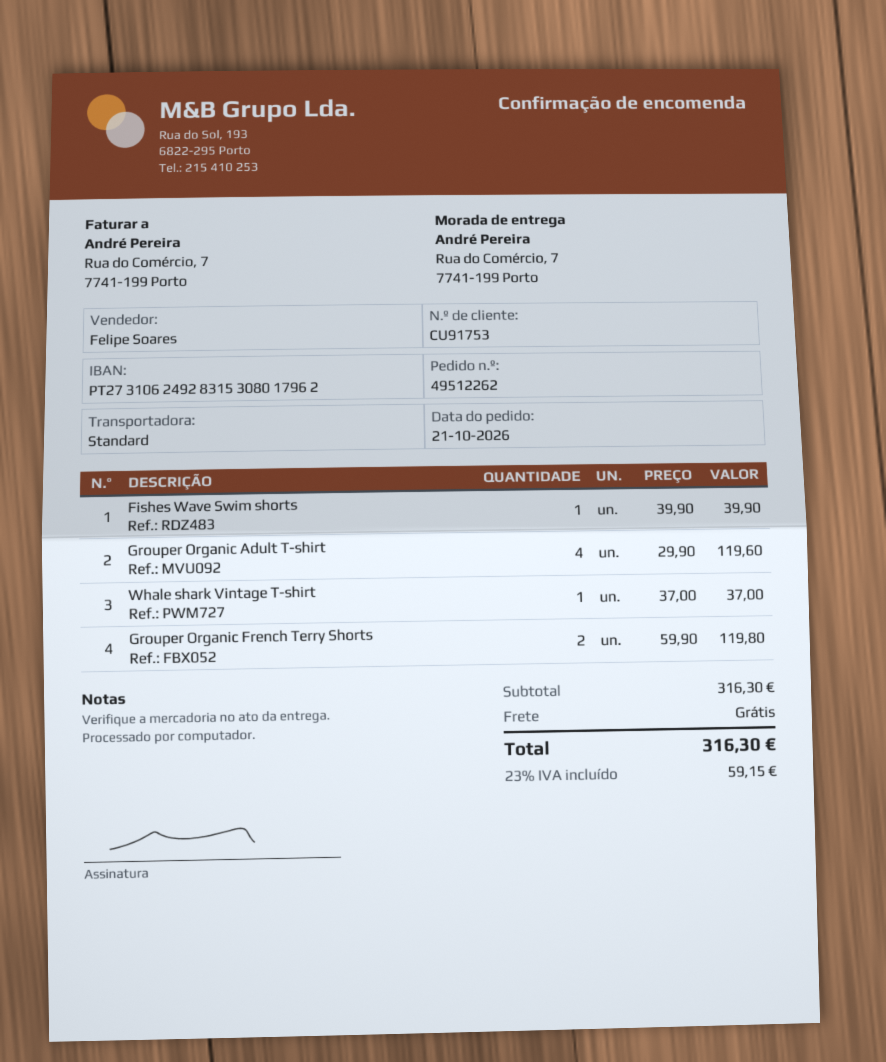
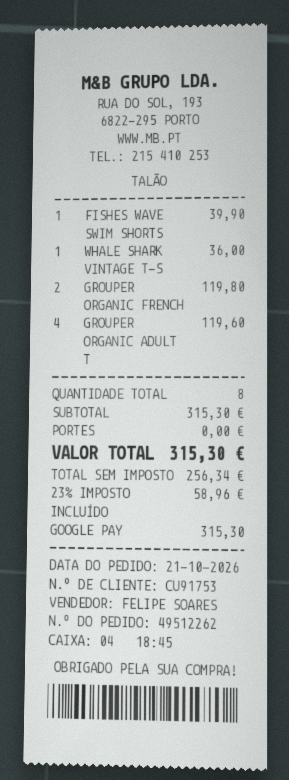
Whale shark Vintage T-shirt: 1 for 37.00 -> 1 for 36.00
subtotal: 316.30 -> 315.30
tax: 23% = 59.15 -> 23% = 58.96
total: 316.30 -> 315.30

